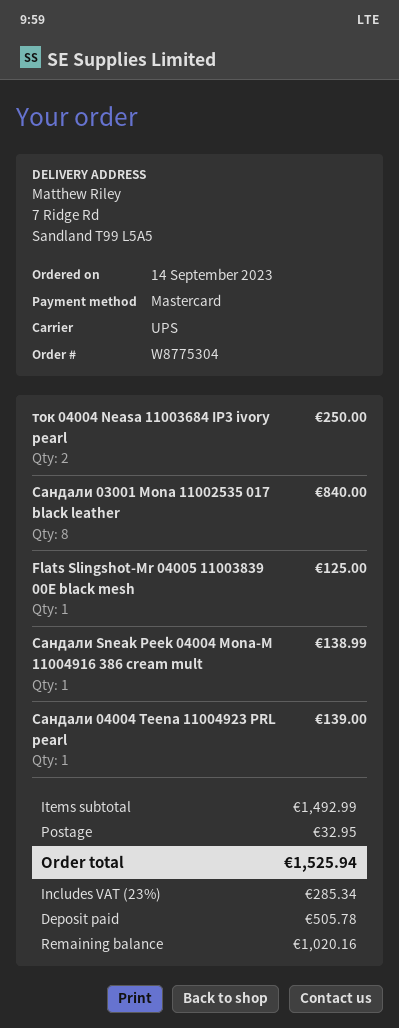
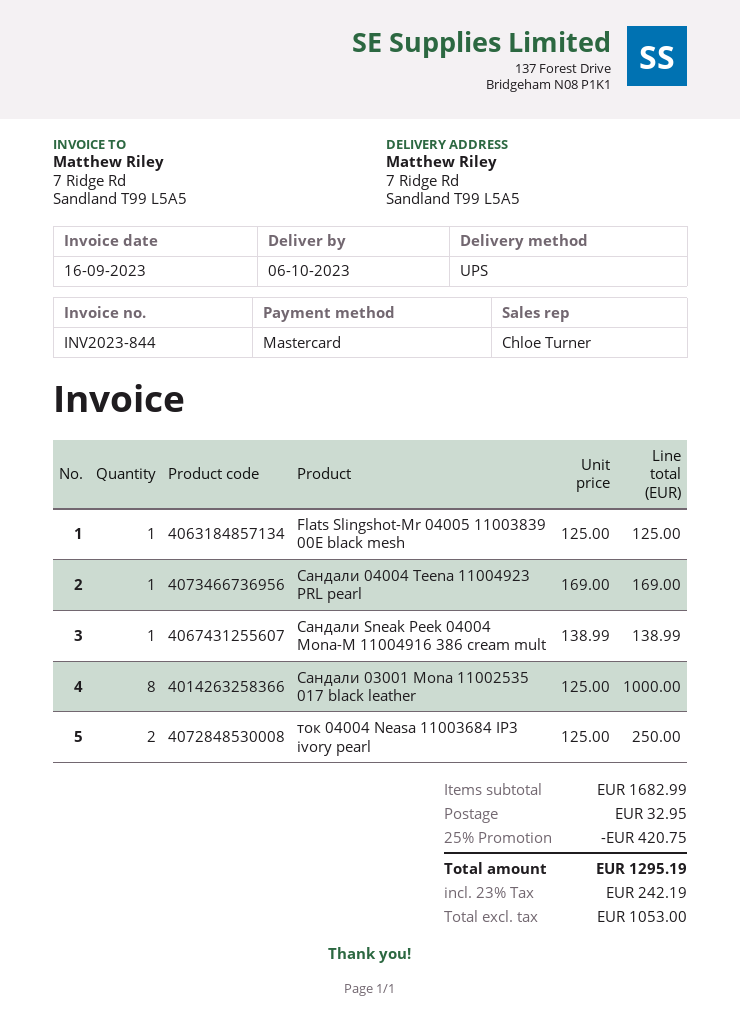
Сандали 03001 Mona 11002535 017 black leather: 8 for 840.00 -> 8 for 1000.00
Сандали 04004 Teena 11004923 PRL pearl: 1 for 139.00 -> 1 for 169.00
subtotal: 1492.99 -> 1682.99
discount: none -> 25% = 420.75
tax: 23% = 285.34 -> 23% = 242.19
total: 1525.94 -> 1295.19

